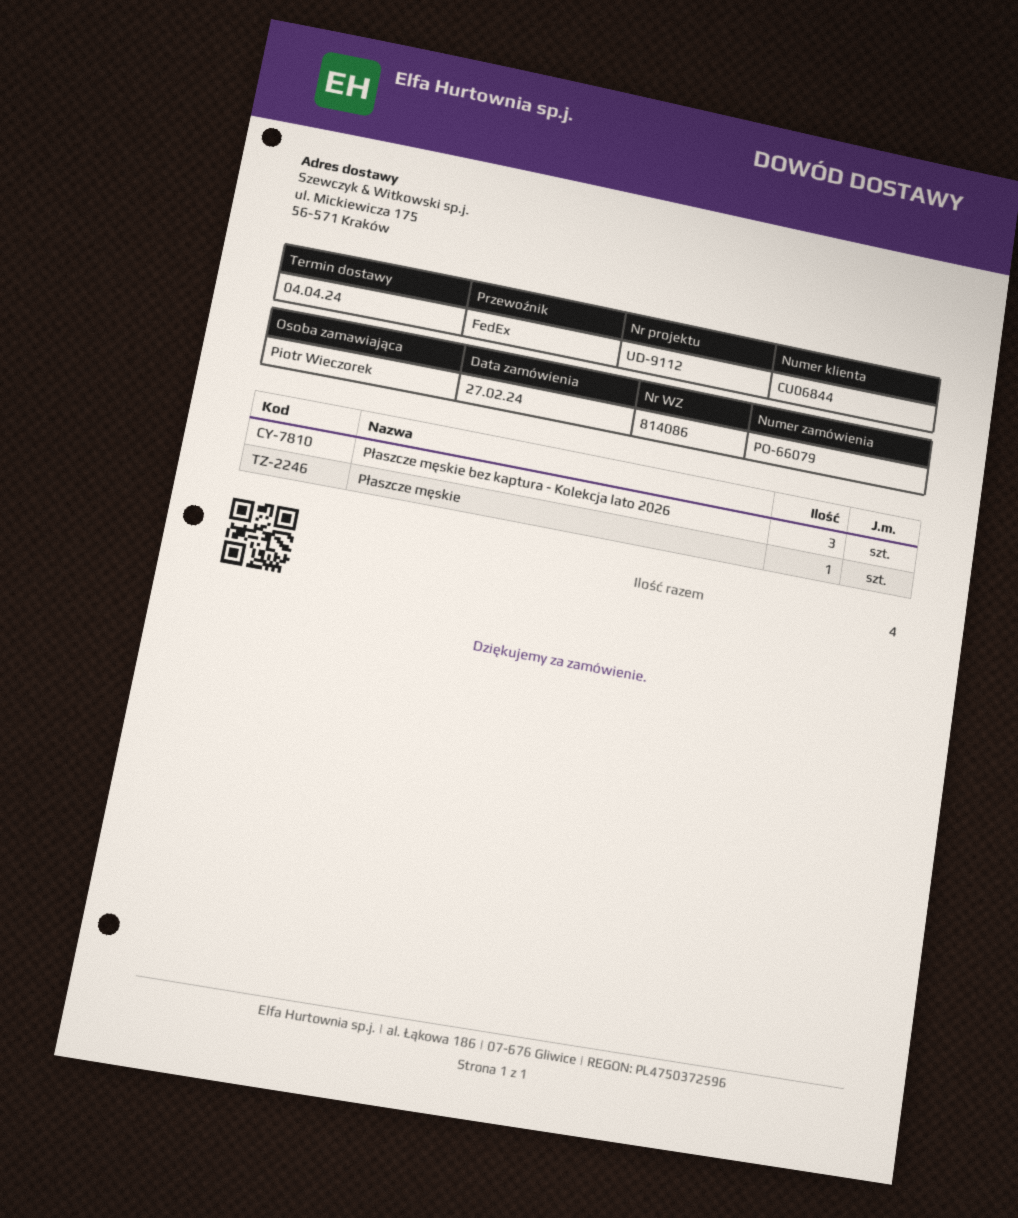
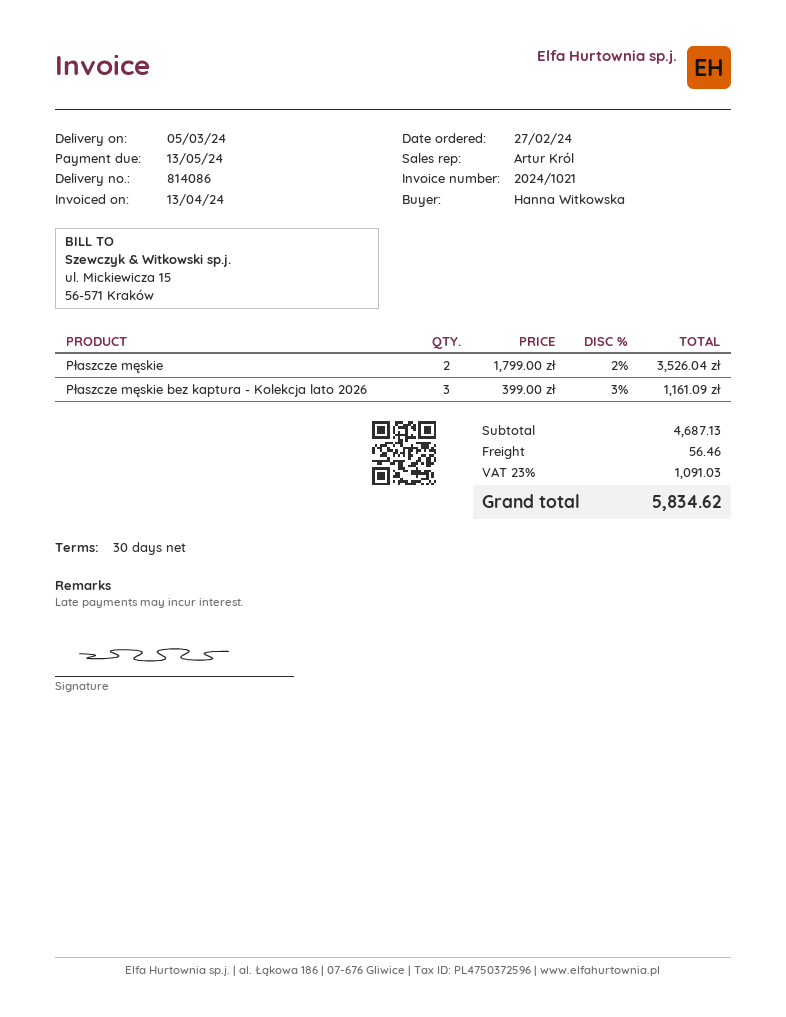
delivery date: 2024-04-04 -> 2024-03-05
ordered by: Piotr Wieczorek -> Hanna Witkowska
Płaszcze męskie: 1 -> 2

